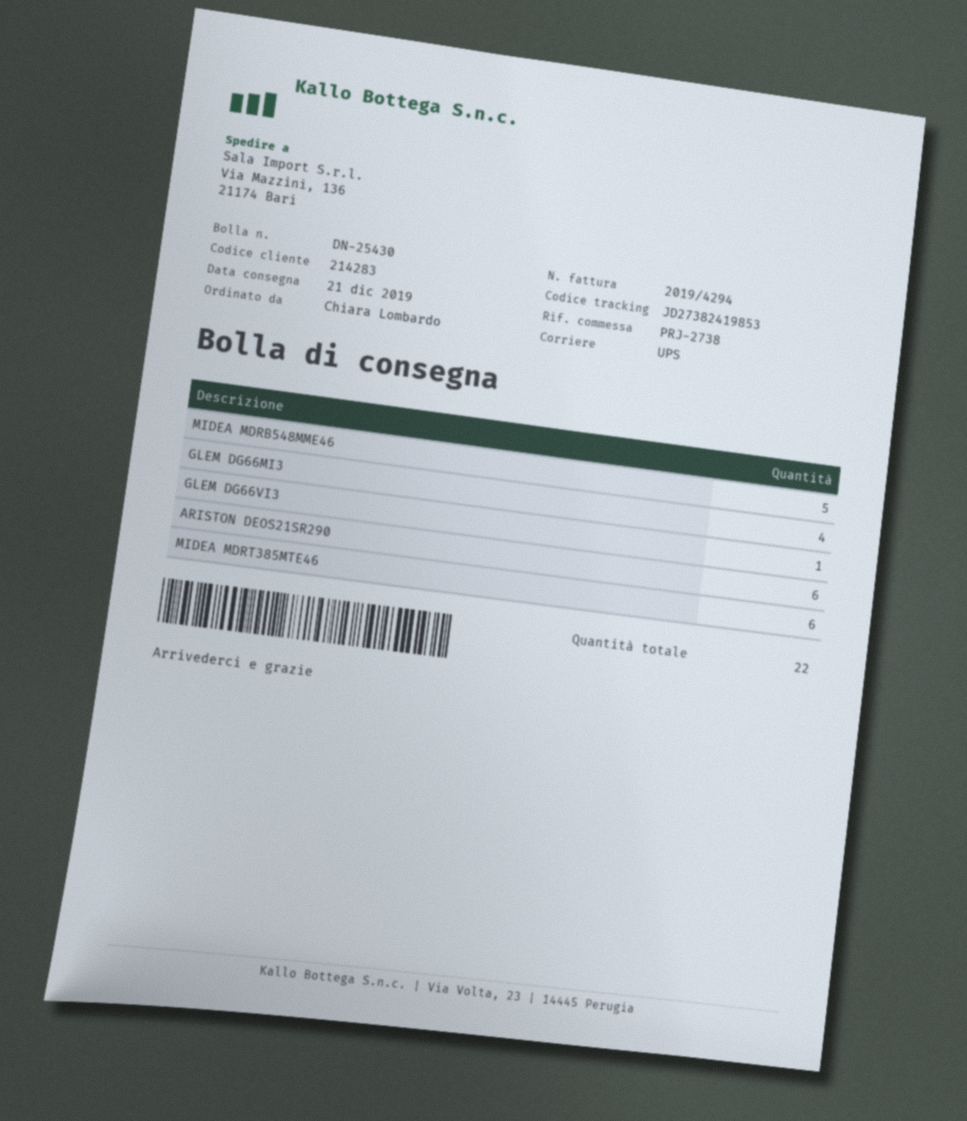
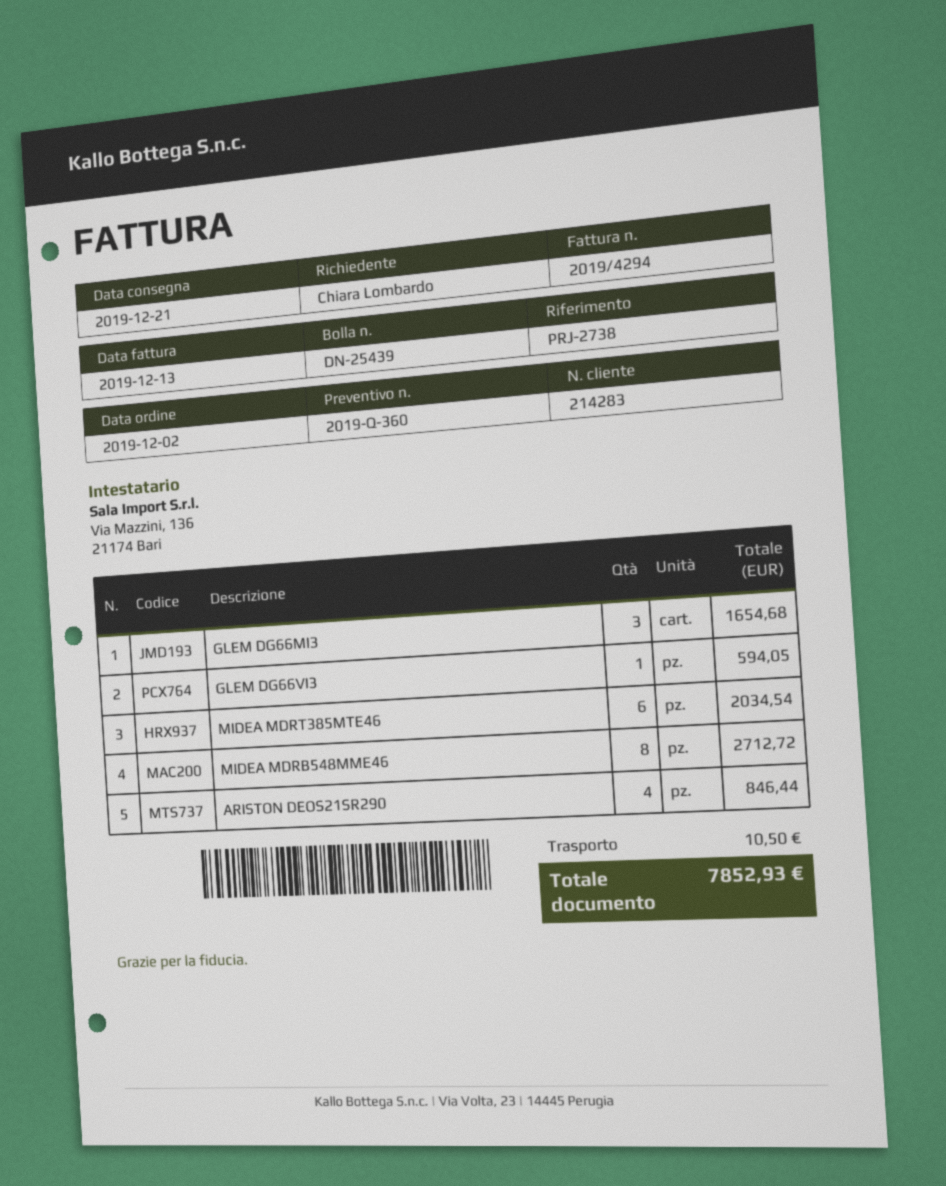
delivery note number: DN-25430 -> DN-25439
MIDEA MDRB548MME46: 5 -> 8
GLEM DG66MI3: 4 -> 3
ARISTON DEOS21SR290: 6 -> 4

